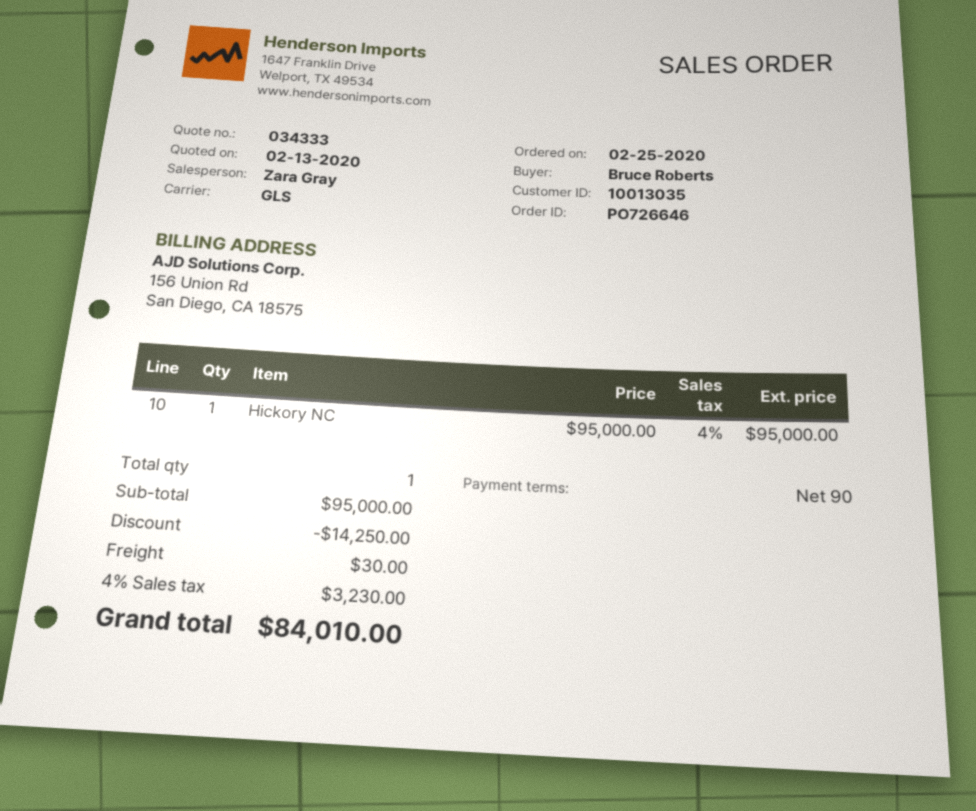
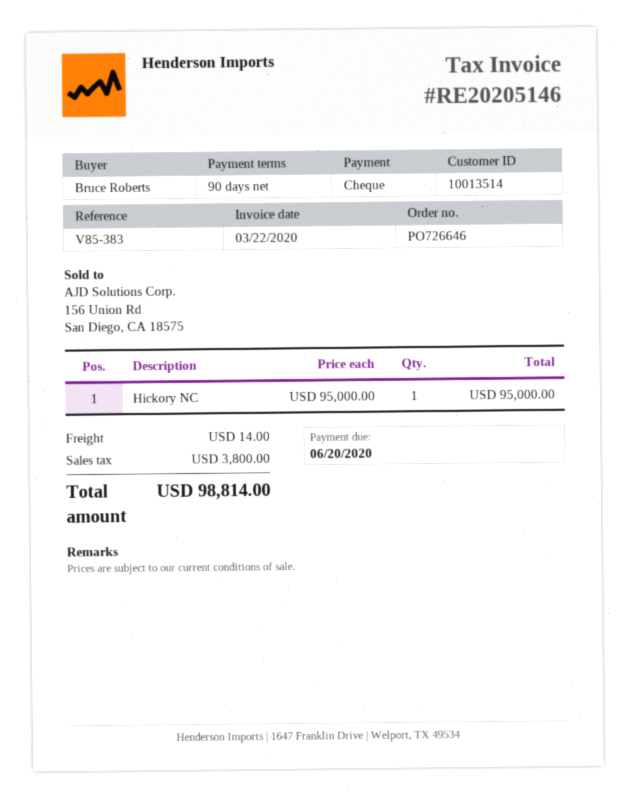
customer number: 10013035 -> 10013514
discount: 14250.00 -> none
shipping: 30.00 -> 14.00
tax: 3230.00 -> 3800.00
total: 84010.00 -> 98814.00

